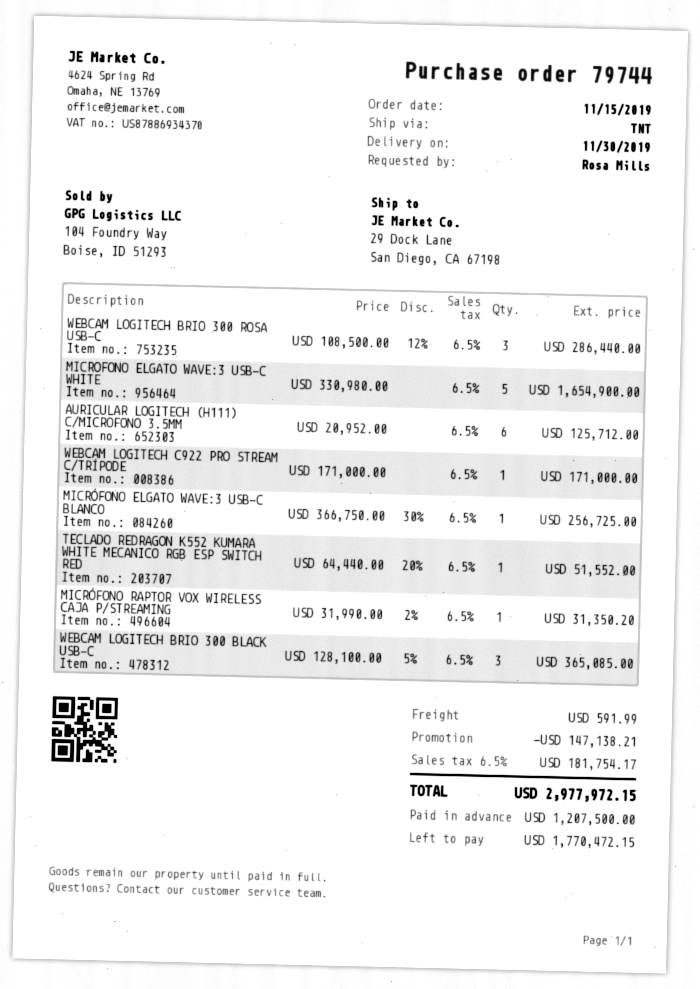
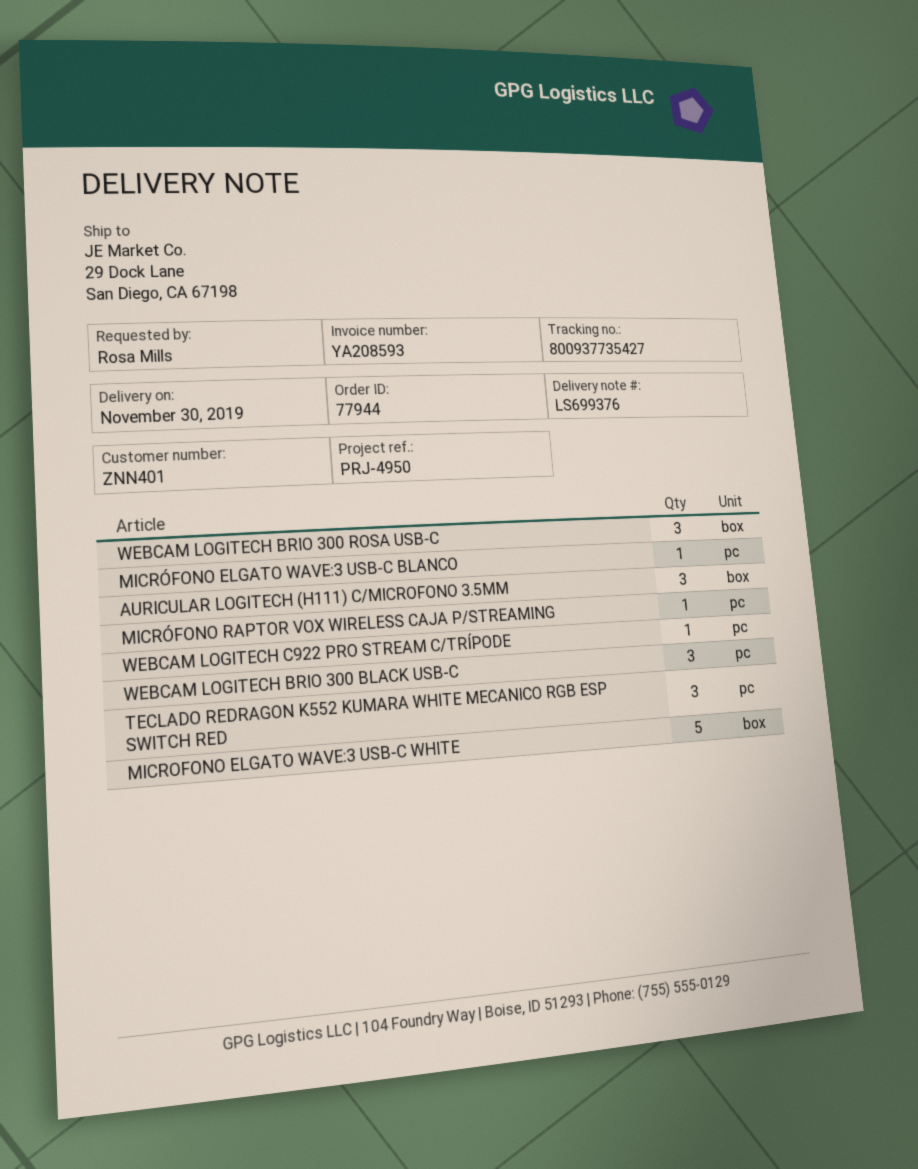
order number: 79744 -> 77944
AURICULAR LOGITECH (H111) C/MICROFONO 3.5MM: 6 -> 3
TECLADO REDRAGON K552 KUMARA WHITE MECANICO RGB ESP SWITCH RED: 1 -> 3

